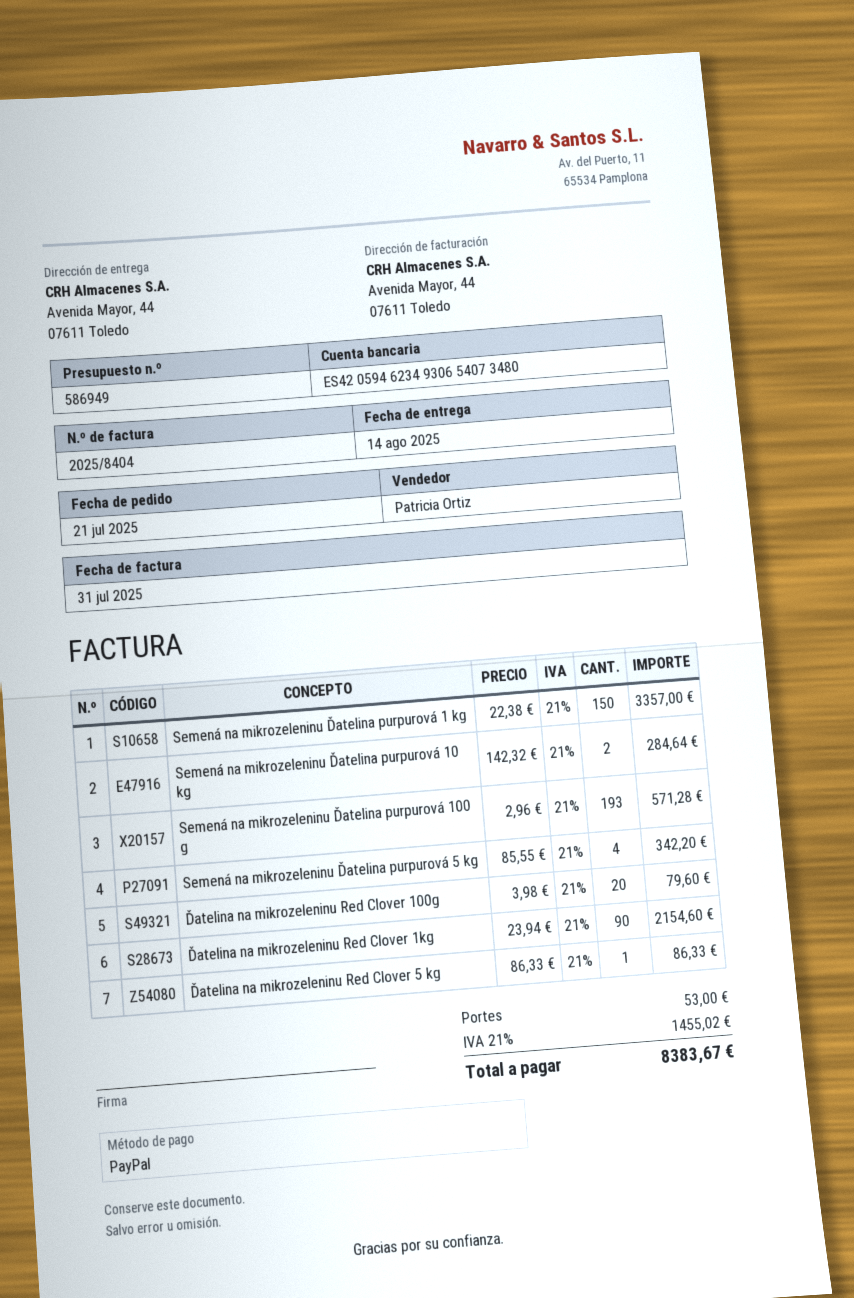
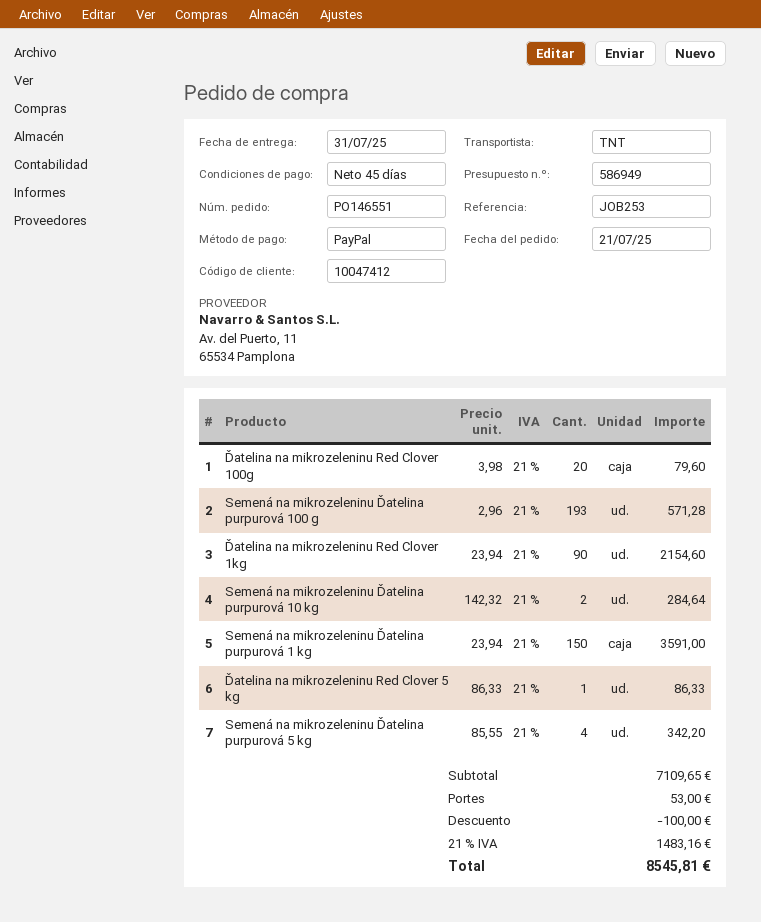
delivery date: 2025-08-14 -> 2025-07-31
Semená na mikrozeleninu Ďatelina purpurová 1 kg: 150 x 22.38 = 3357.00 -> 150 x 23.94 = 3591.00
discount: none -> 100.00
tax: 21% = 1455.02 -> 21% = 1483.16
total: 8383.67 -> 8545.81

